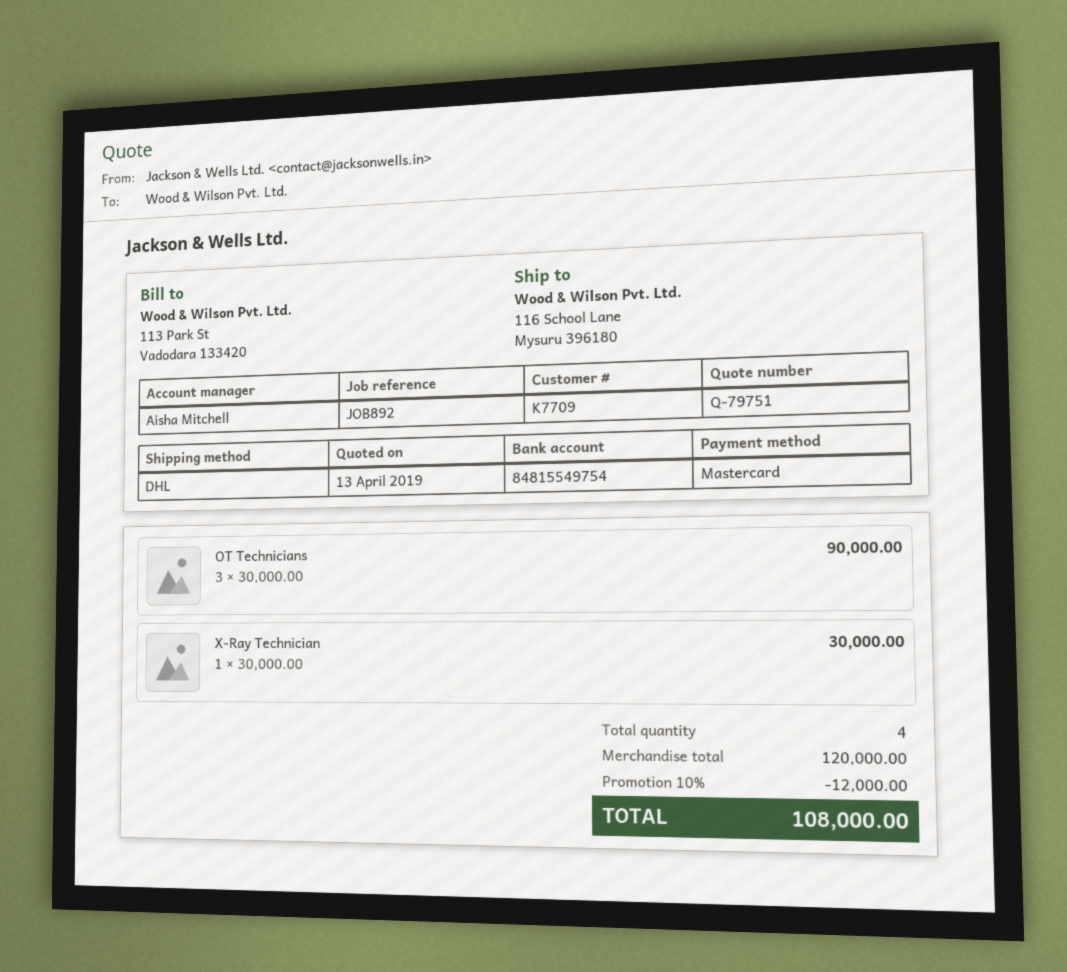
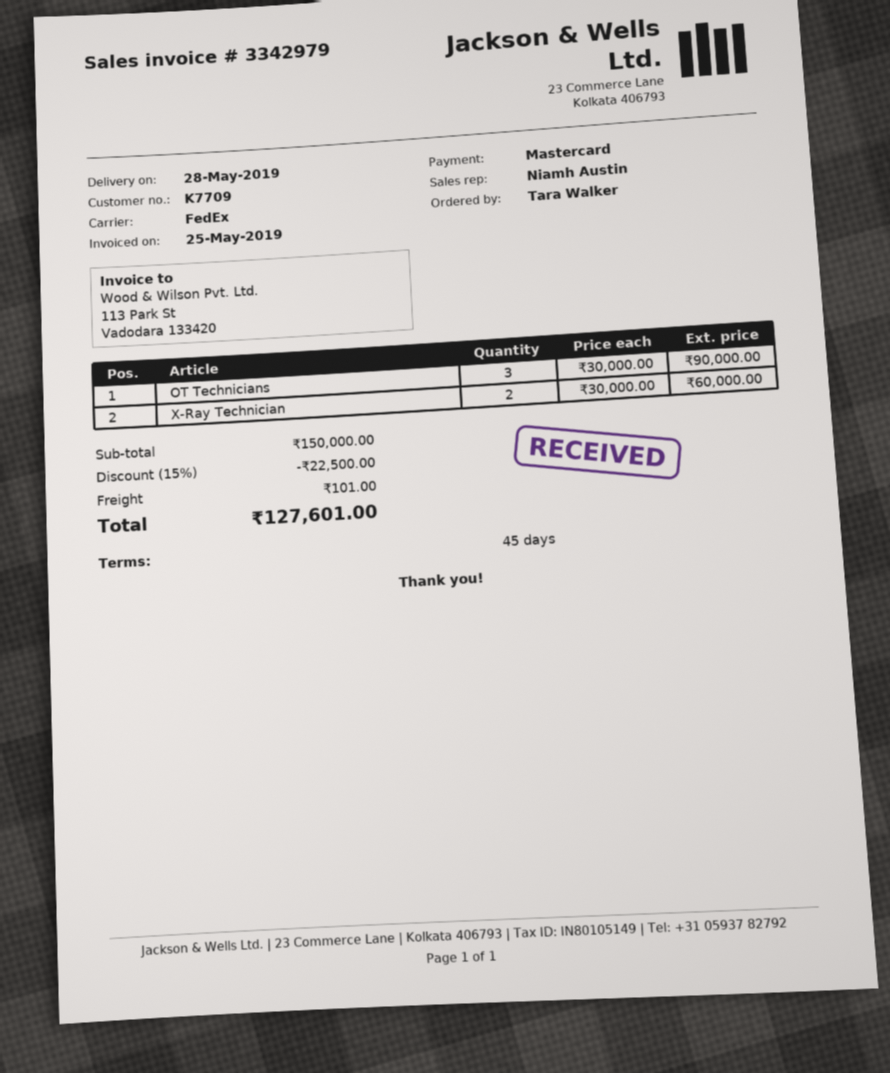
sales rep: Aisha Mitchell -> Niamh Austin
shipping method: DHL -> FedEx
X-Ray Technician: 1 x 30000.00 = 30000.00 -> 2 x 30000.00 = 60000.00
subtotal: 120000.00 -> 150000.00
discount: 10% = 12000.00 -> 15% = 22500.00
shipping: none -> 101.00
total: 108000.00 -> 127601.00

